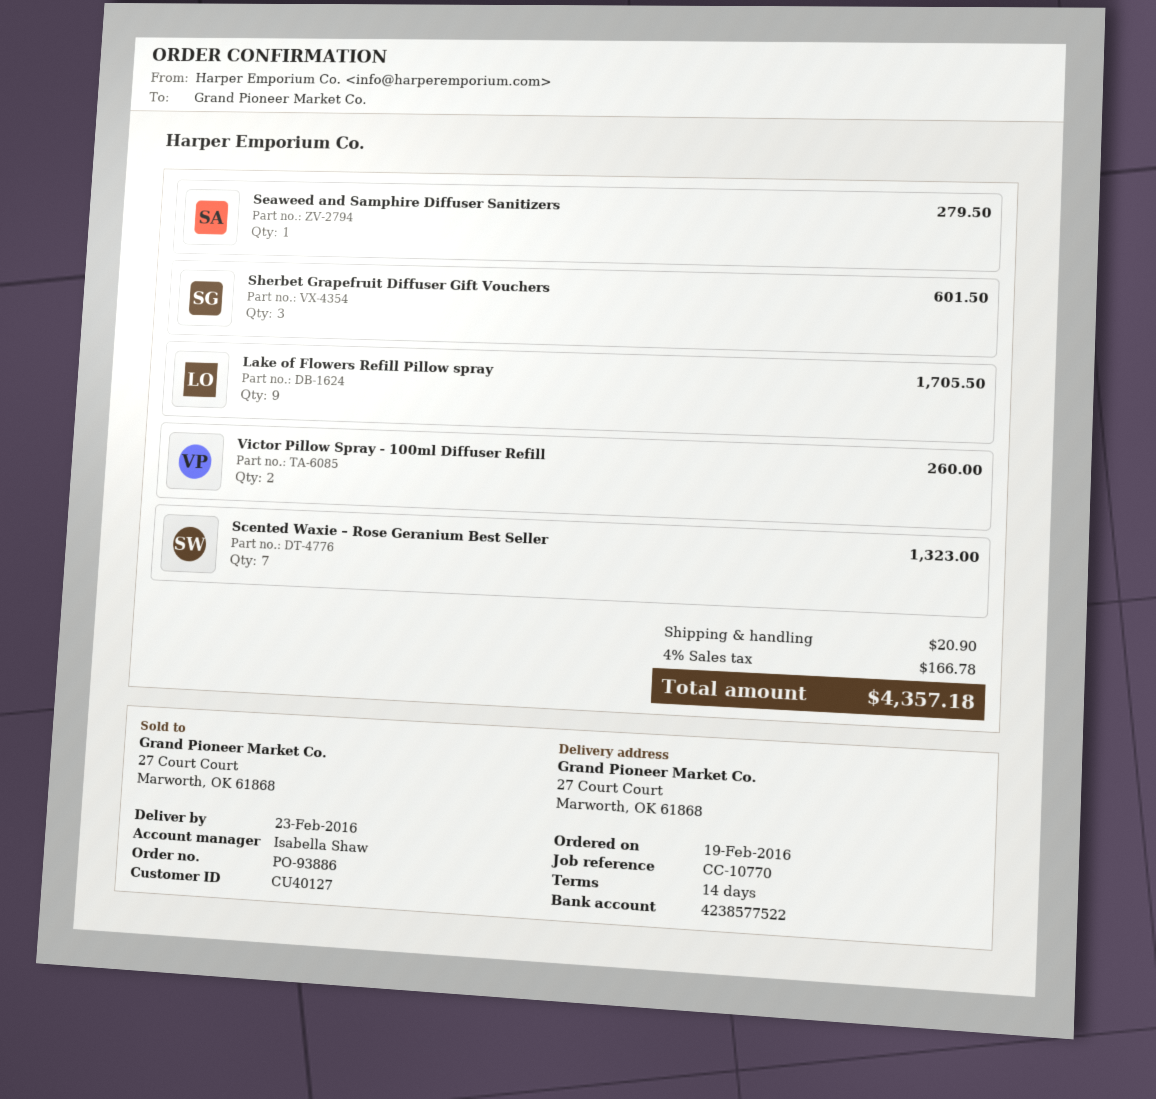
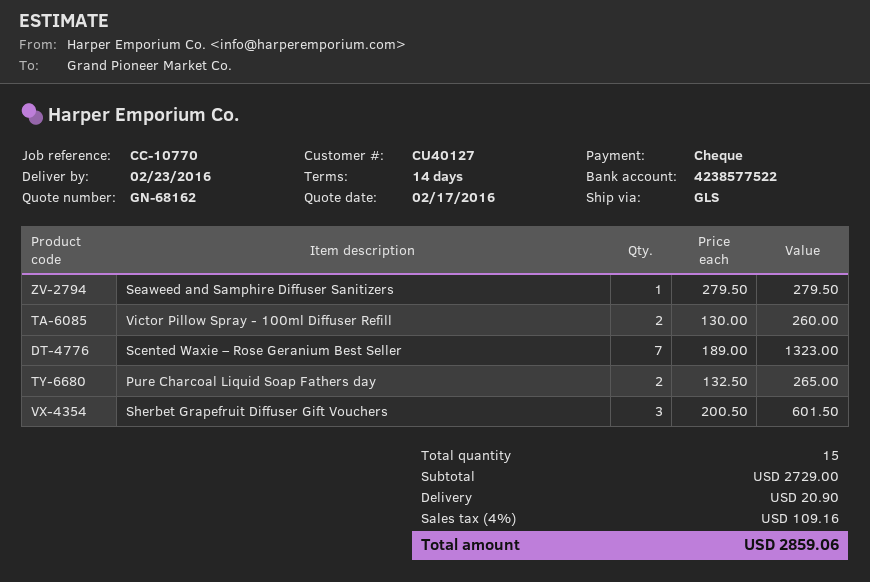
Lake of Flowers Refill Pillow spray: 9 for 1705.50 -> none
Pure Charcoal Liquid Soap Fathers day: none -> 2 for 265.00
tax: 4% = 166.78 -> 4% = 109.16
total: 4357.18 -> 2859.06

